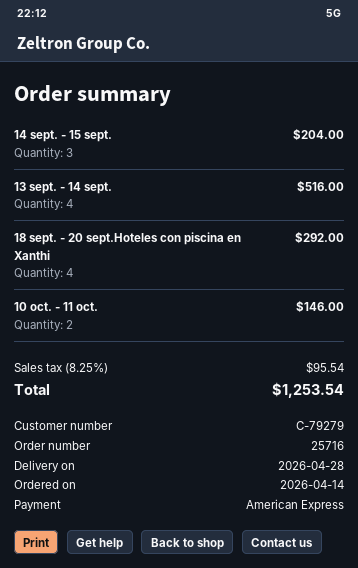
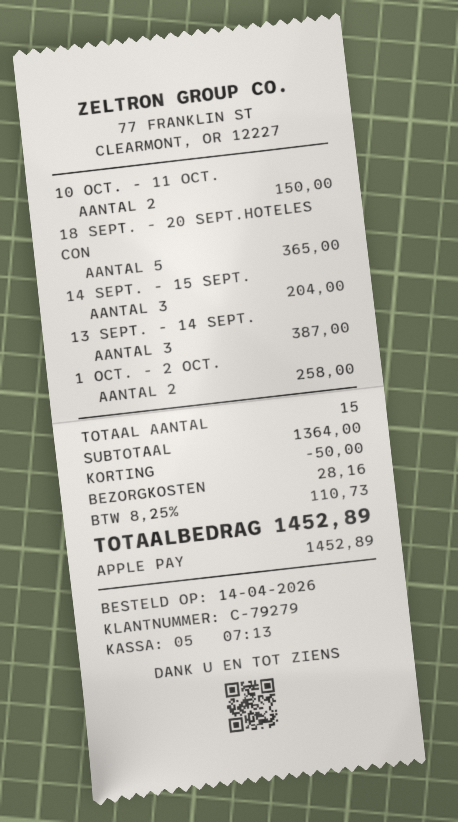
payment method: American Express -> Apple Pay
13 sept. - 14 sept.: 4 for 516.00 -> 3 for 387.00
18 sept. - 20 sept.Hoteles con piscina en Xanthi: 4 for 292.00 -> 5 for 365.00
10 oct. - 11 oct.: 2 for 146.00 -> 2 for 150.00
1 OCT. - 2 OCT.: none -> 2 for 258.00
discount: none -> 50.00
shipping: none -> 28.16
tax: 8.25% = 95.54 -> 8.25% = 110.73
total: 1253.54 -> 1452.89

